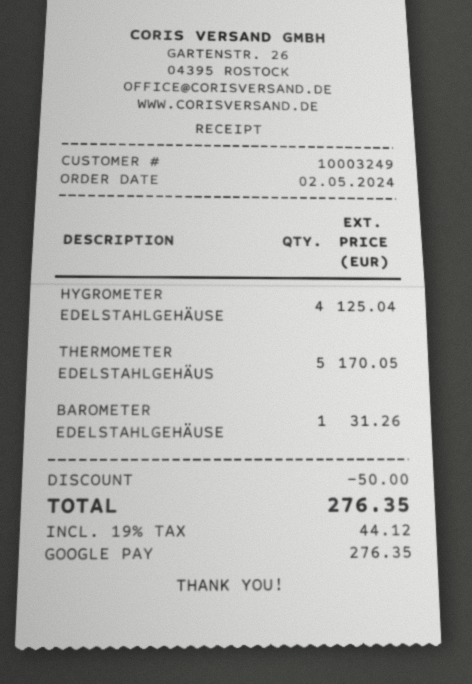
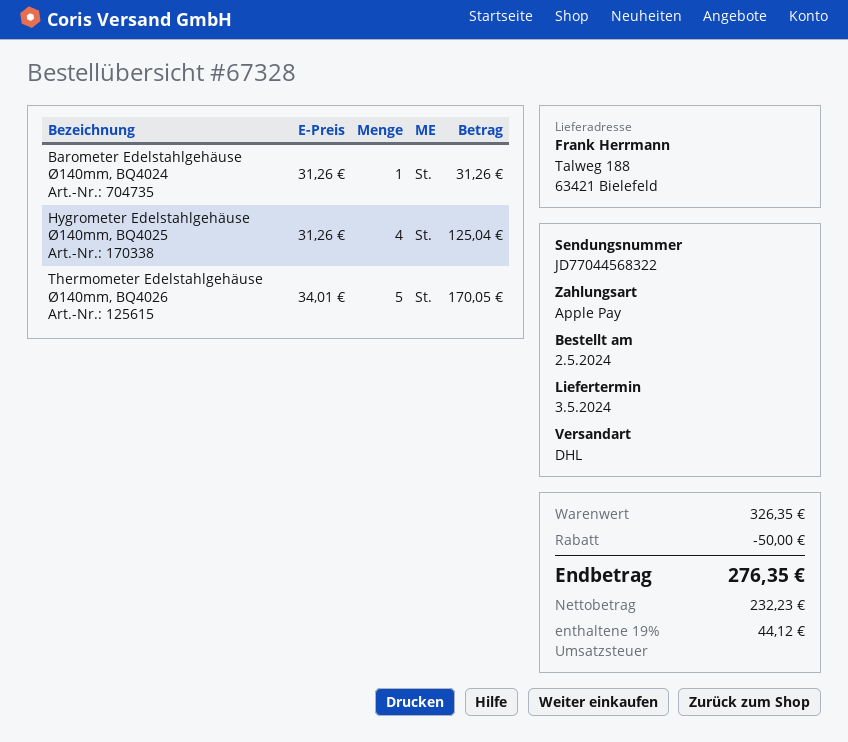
payment method: Google Pay -> Apple Pay

